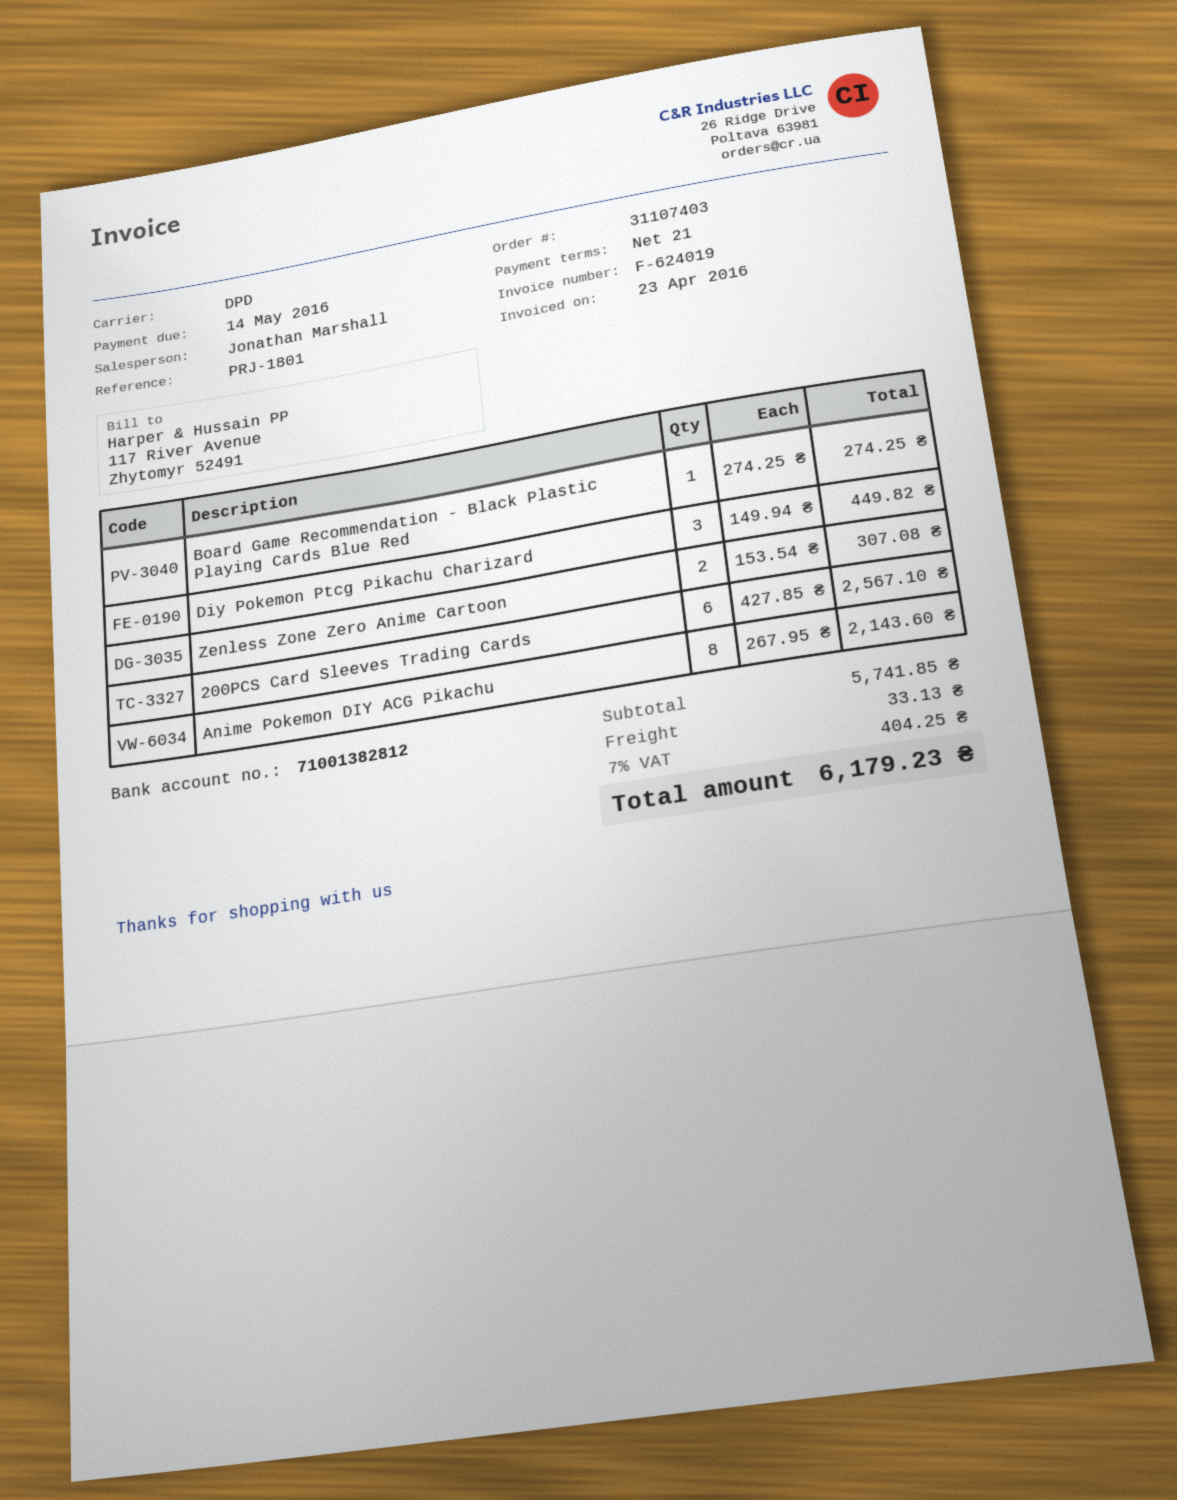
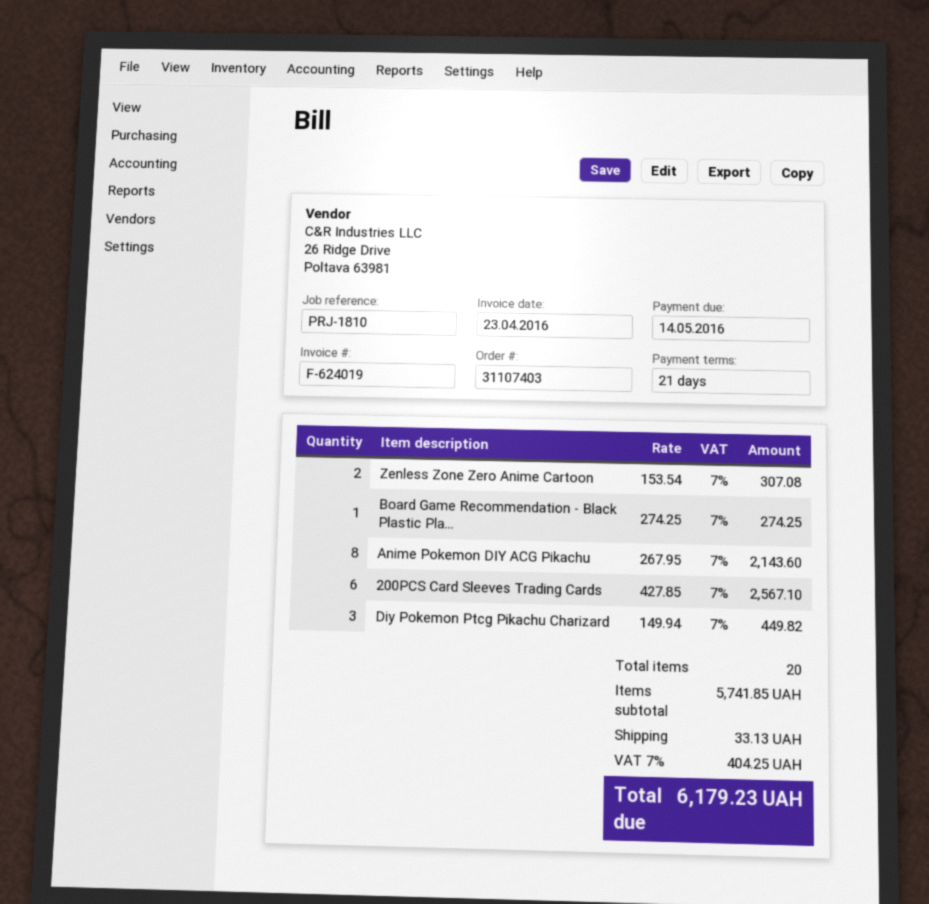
reference: PRJ-1801 -> PRJ-1810

